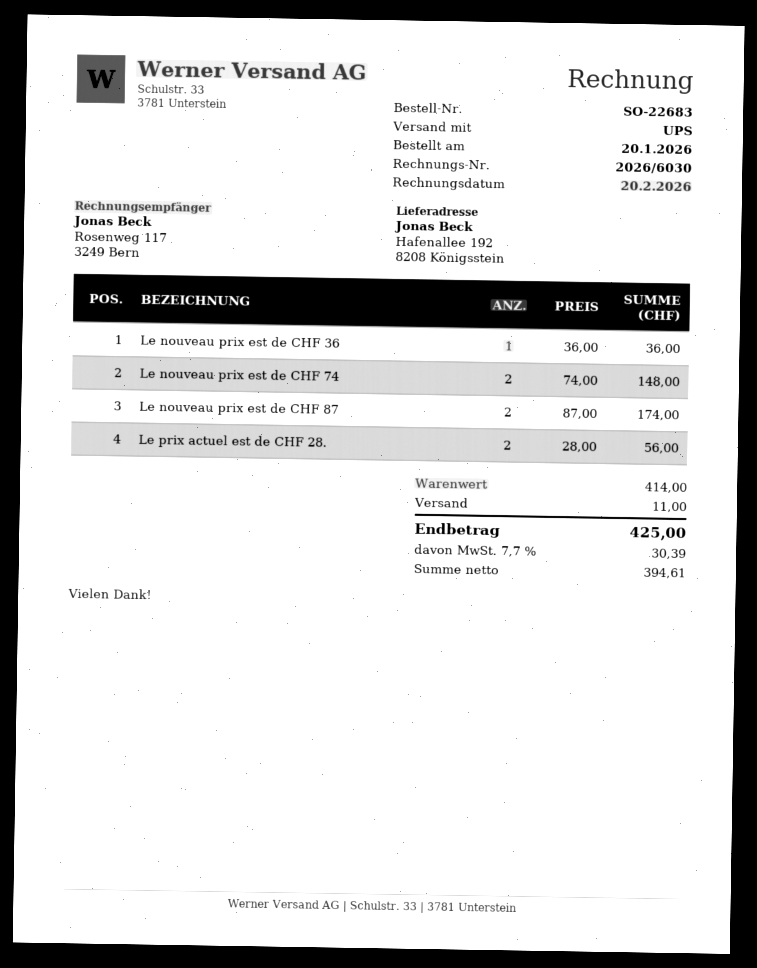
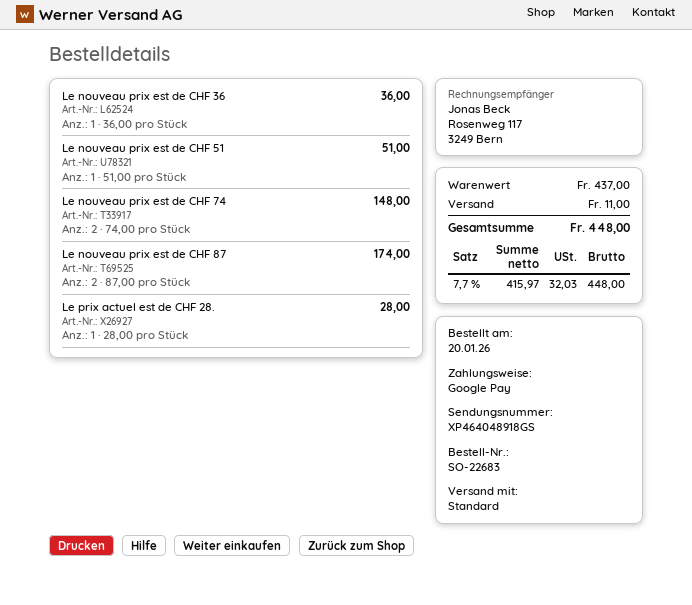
shipping method: UPS -> standard
Le prix actuel est de CHF 28.: 2 x 28.00 = 56.00 -> 1 x 28.00 = 28.00
Le nouveau prix est de CHF 51: none -> 1 x 51.00 = 51.00
subtotal: 414.00 -> 437.00
net: 394.61 -> 415.97
tax: 7.7% = 30.39 -> 7.7% = 32.03
total: 425.00 -> 448.00

